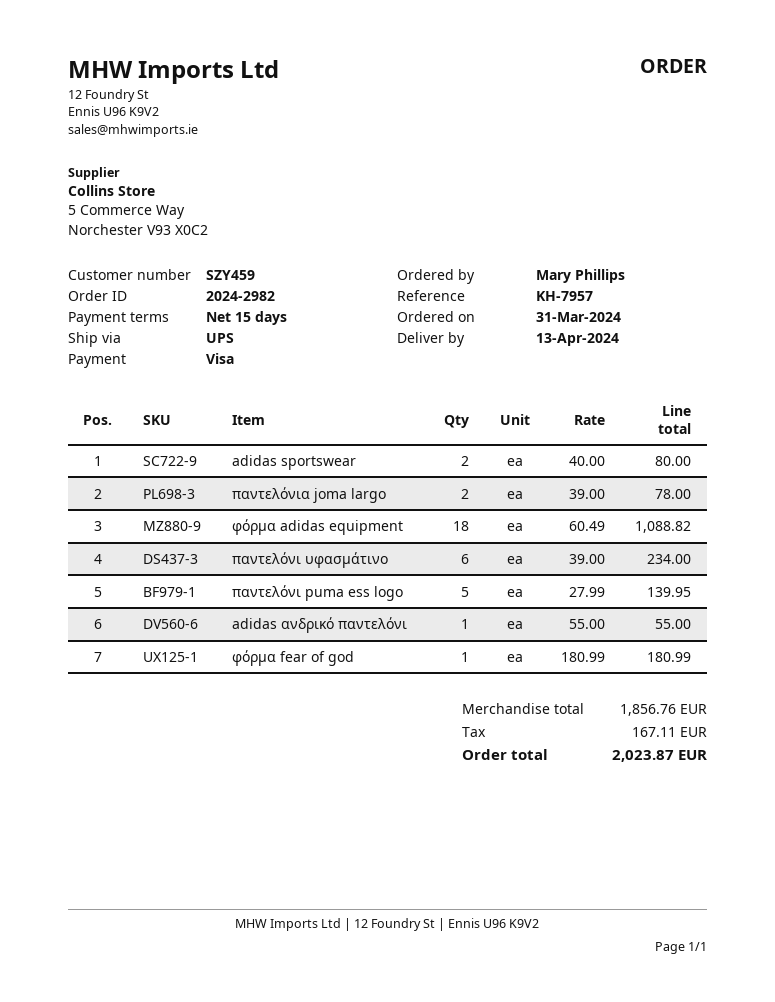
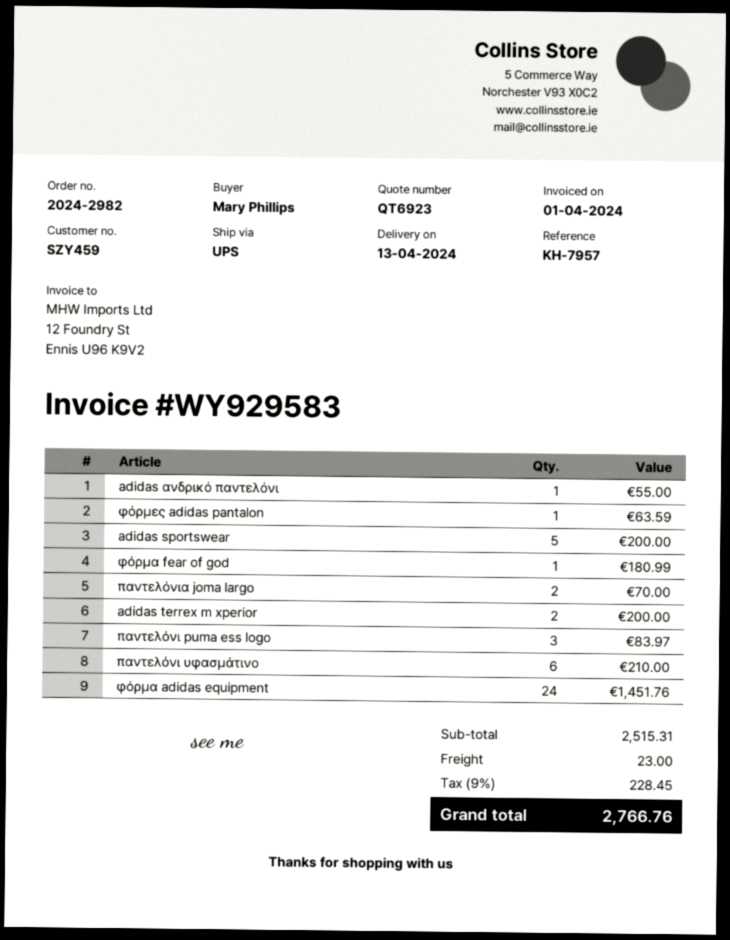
adidas sportswear: 2 for 80.00 -> 5 for 200.00
παντελόνια joma largo: 2 for 78.00 -> 2 for 70.00
φόρμα adidas equipment: 18 for 1088.82 -> 24 for 1451.76
παντελόνι υφασμάτινο: 6 for 234.00 -> 6 for 210.00
παντελόνι puma ess logo: 5 for 139.95 -> 3 for 83.97
φόρμες adidas pantalon: none -> 1 for 63.59
adidas terrex m xperior: none -> 2 for 200.00
subtotal: 1856.76 -> 2515.31
shipping: none -> 23.00
tax: 167.11 -> 228.45
total: 2023.87 -> 2766.76

